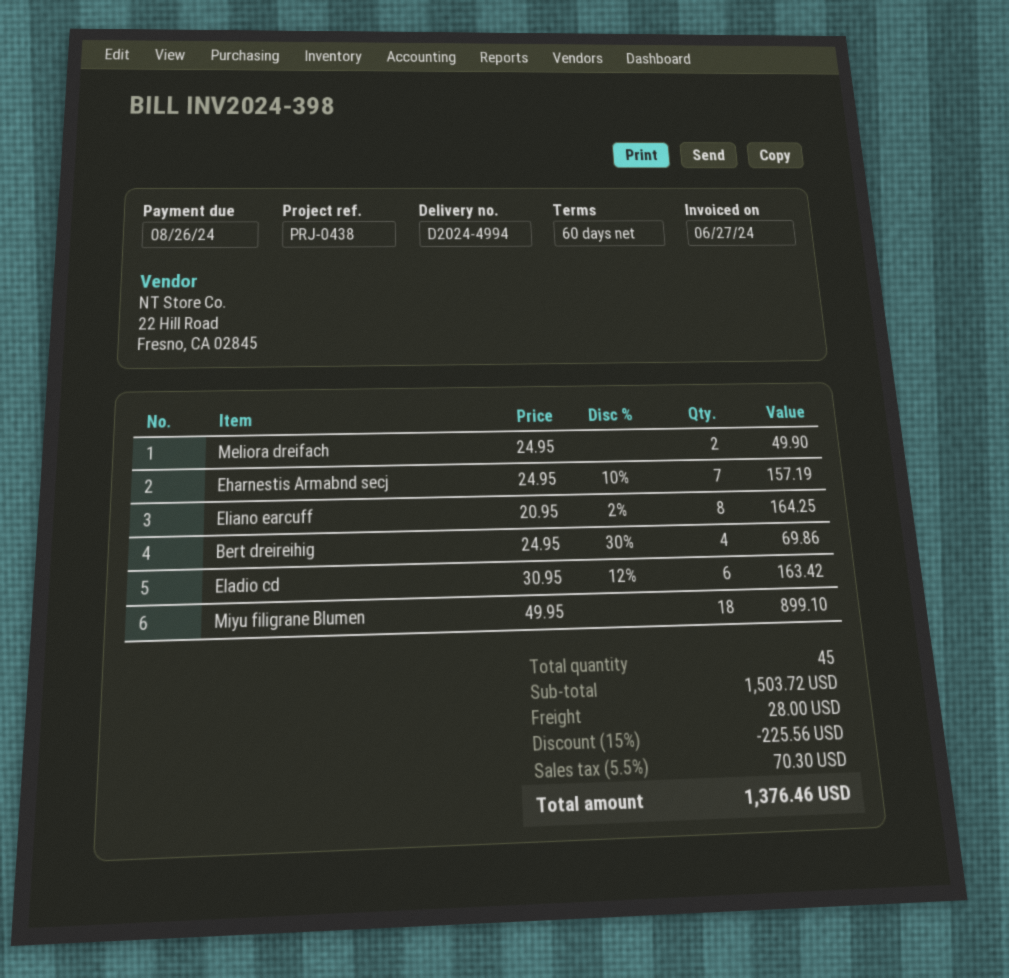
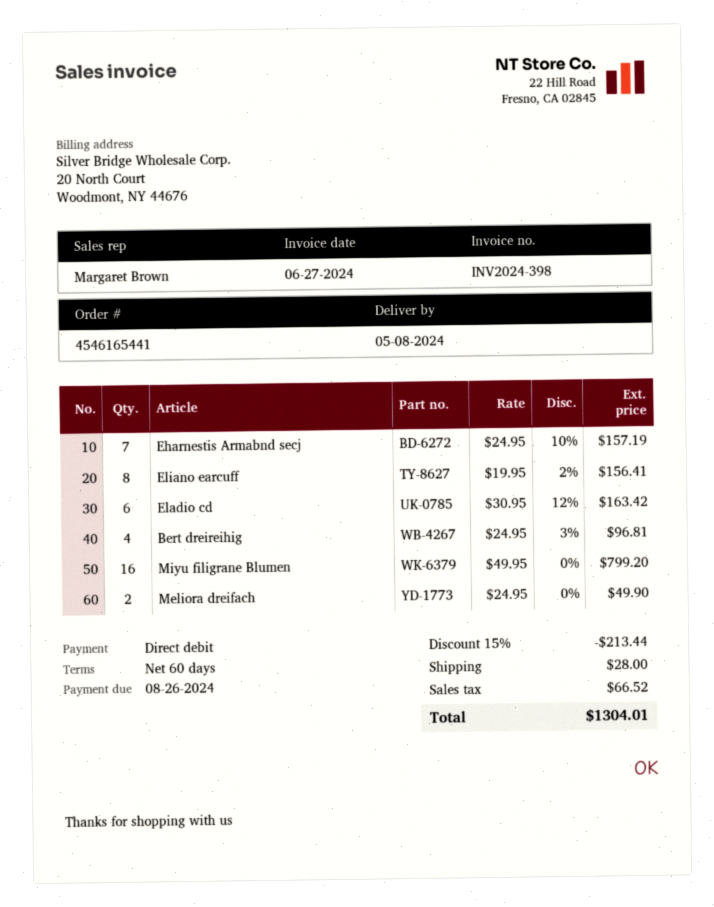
Eliano earcuff: 8 x 20.95 - 2% = 164.25 -> 8 x 19.95 - 2% = 156.41
Bert dreireihig: 4 x 24.95 - 30% = 69.86 -> 4 x 24.95 - 3% = 96.81
Miyu filigrane Blumen: 18 x 49.95 = 899.10 -> 16 x 49.95 = 799.20
discount: 15% = 225.56 -> 15% = 213.44
tax: 70.30 -> 66.52
total: 1376.46 -> 1304.01

